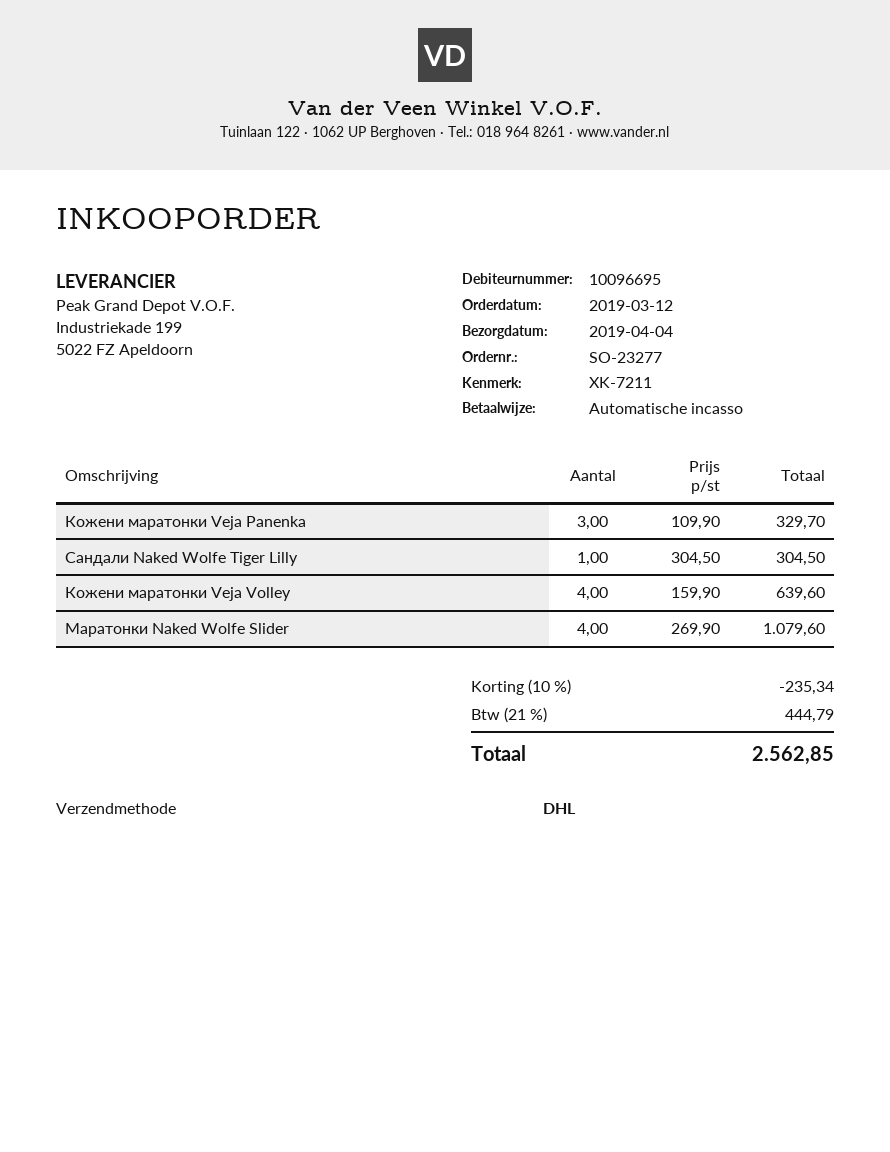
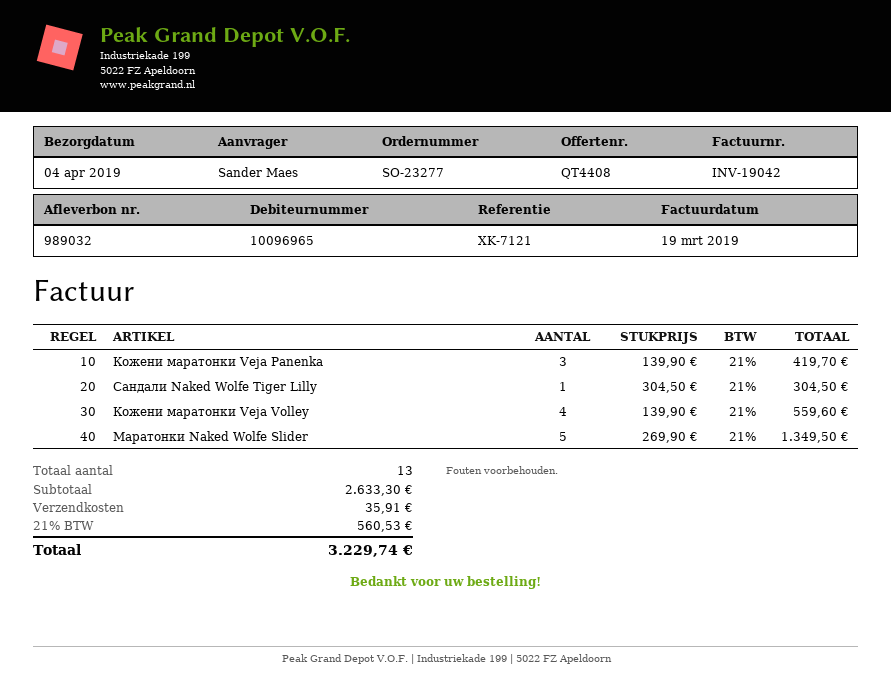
customer number: 10096695 -> 10096965
reference: XK-7211 -> XK-7121
Кожени маратонки Veja Panenka: 3 x 109.90 = 329.70 -> 3 x 139.90 = 419.70
Кожени маратонки Veja Volley: 4 x 159.90 = 639.60 -> 4 x 139.90 = 559.60
Маратонки Naked Wolfe Slider: 4 x 269.90 = 1079.60 -> 5 x 269.90 = 1349.50
discount: 10% = 235.34 -> none
shipping: none -> 35.91
tax: 21% = 444.79 -> 21% = 560.53
total: 2562.85 -> 3229.74

